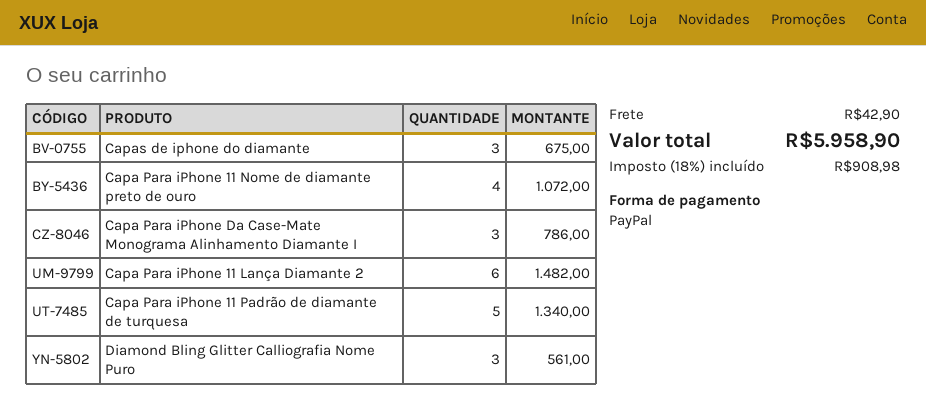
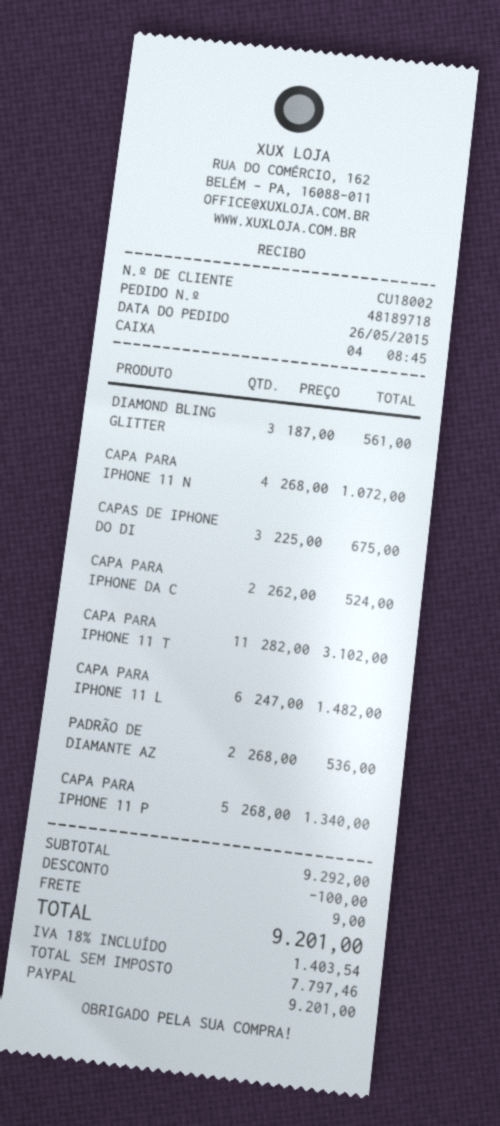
Capa Para iPhone Da Case-Mate Monograma Alinhamento Diamante I: 3 for 786.00 -> 2 for 524.00
CAPA PARA IPHONE 11 T: none -> 11 for 3102.00
PADRÃO DE DIAMANTE AZ: none -> 2 for 536.00
discount: none -> 100.00
shipping: 42.90 -> 9.00
tax: 18% = 908.98 -> 18% = 1403.54
total: 5958.90 -> 9201.00

